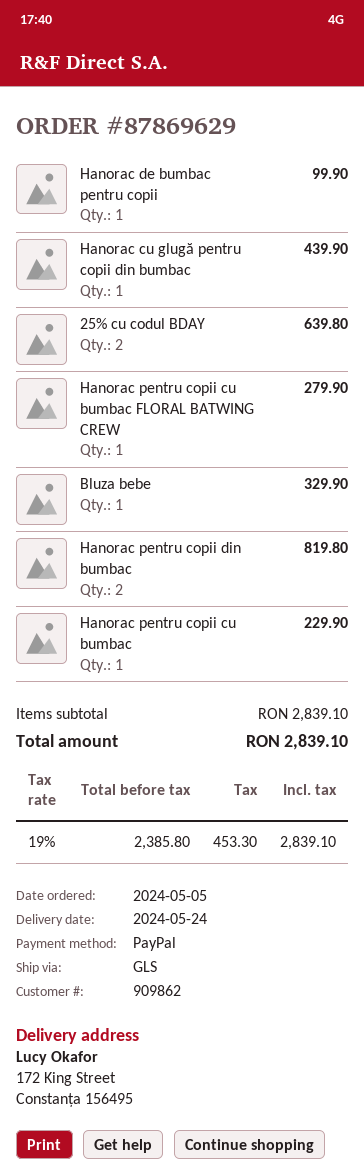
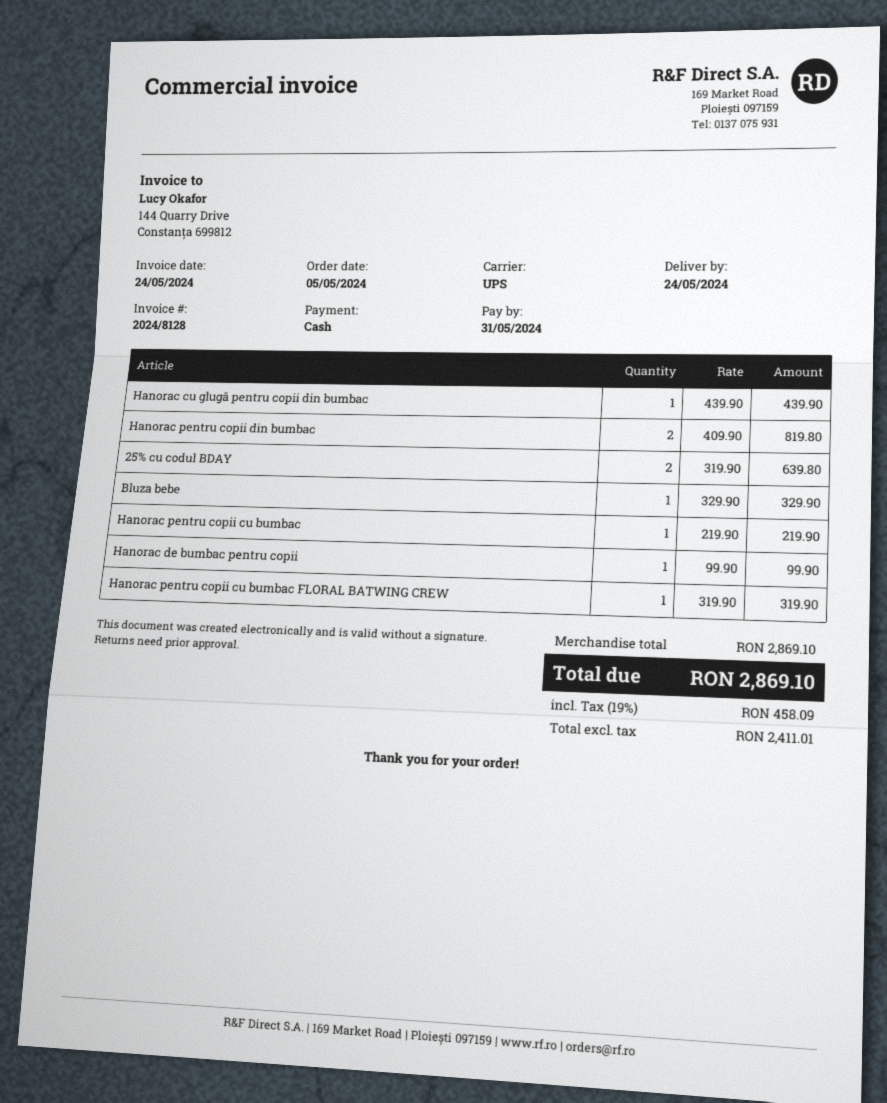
payment method: PayPal -> cash
shipping method: GLS -> UPS
Hanorac pentru copii cu bumbac FLORAL BATWING CREW: 1 for 279.90 -> 1 for 319.90
Hanorac pentru copii cu bumbac: 1 for 229.90 -> 1 for 219.90
subtotal: 2839.10 -> 2869.10
net: 2385.80 -> 2411.01
tax: 19% = 453.30 -> 19% = 458.09
total: 2839.10 -> 2869.10

